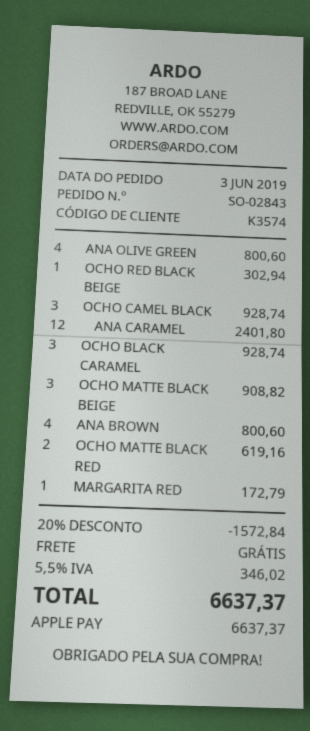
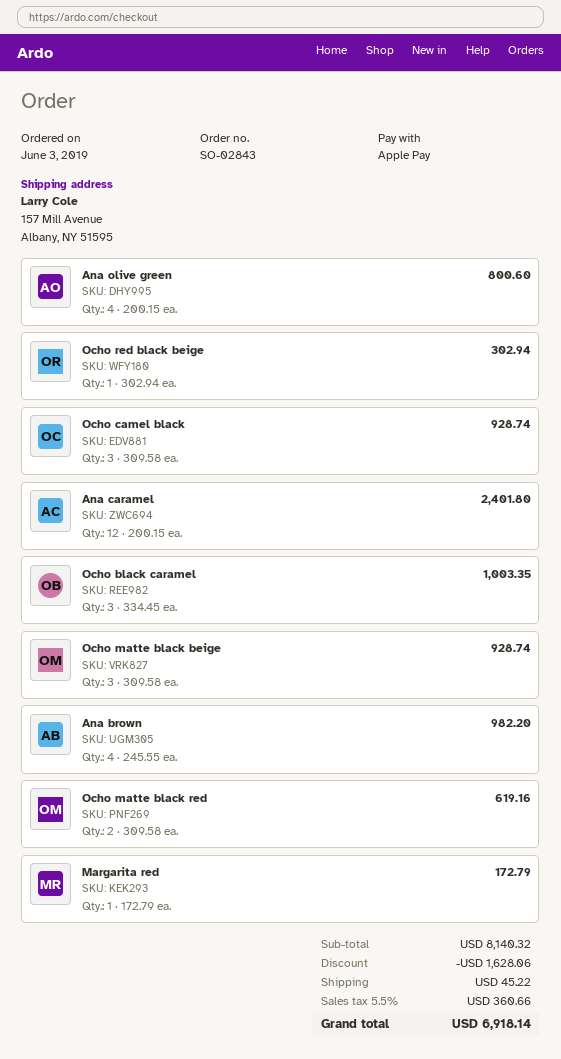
OCHO BLACK CARAMEL: 3 for 928.74 -> 3 for 1003.35
OCHO MATTE BLACK BEIGE: 3 for 908.82 -> 3 for 928.74
ANA BROWN: 4 for 800.60 -> 4 for 982.20
discount: 1572.84 -> 1628.06
shipping: 0.00 -> 45.22
tax: 5.5% = 346.02 -> 5.5% = 360.66
total: 6637.37 -> 6918.14

